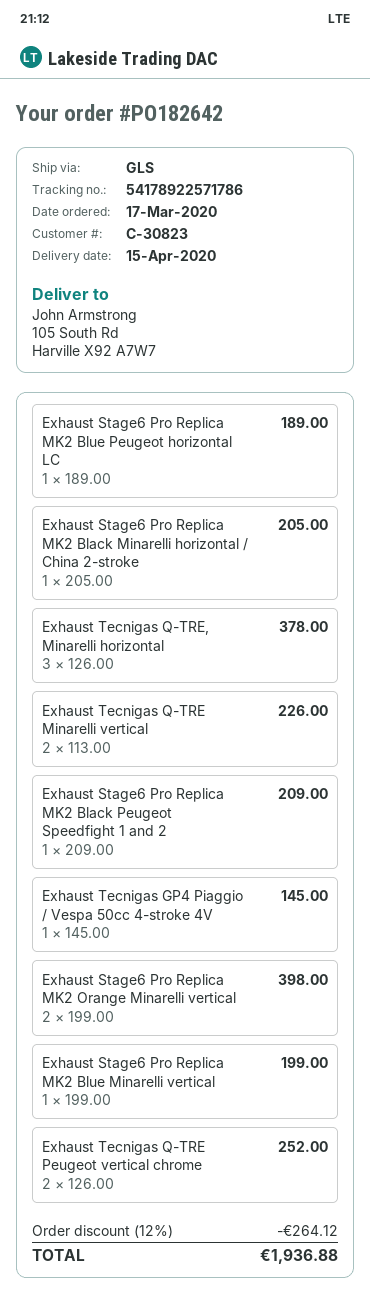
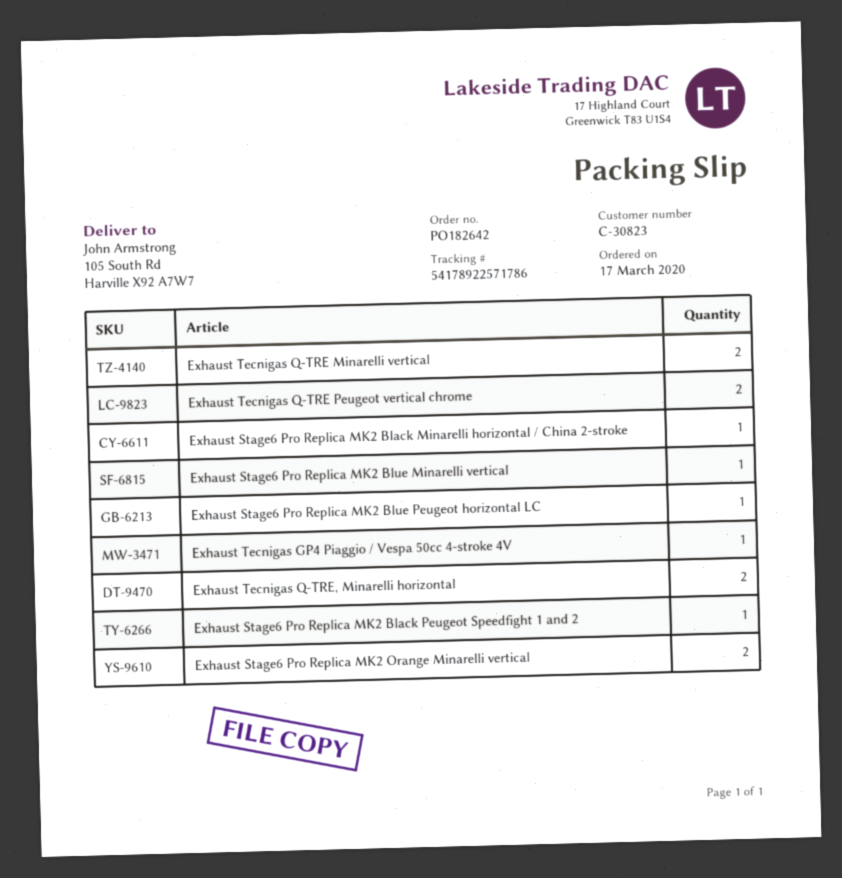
Exhaust Tecnigas Q-TRE, Minarelli horizontal: 3 -> 2

